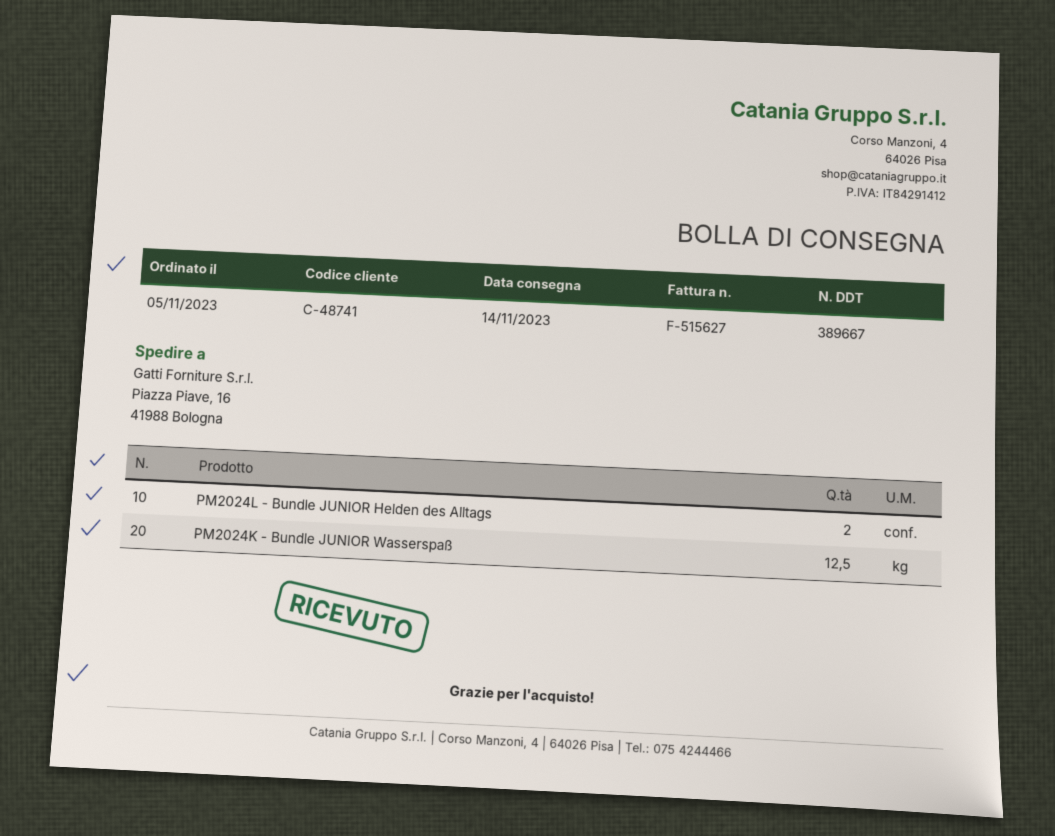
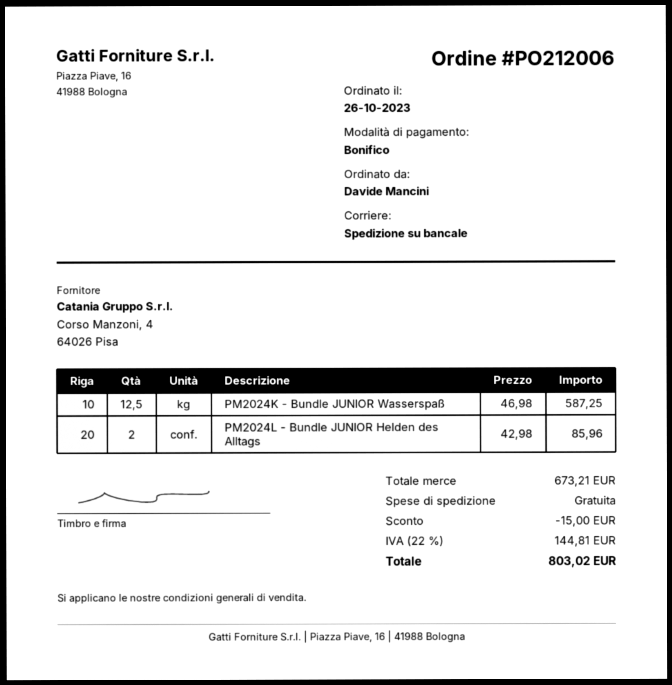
order date: 2023-11-05 -> 2023-10-26

